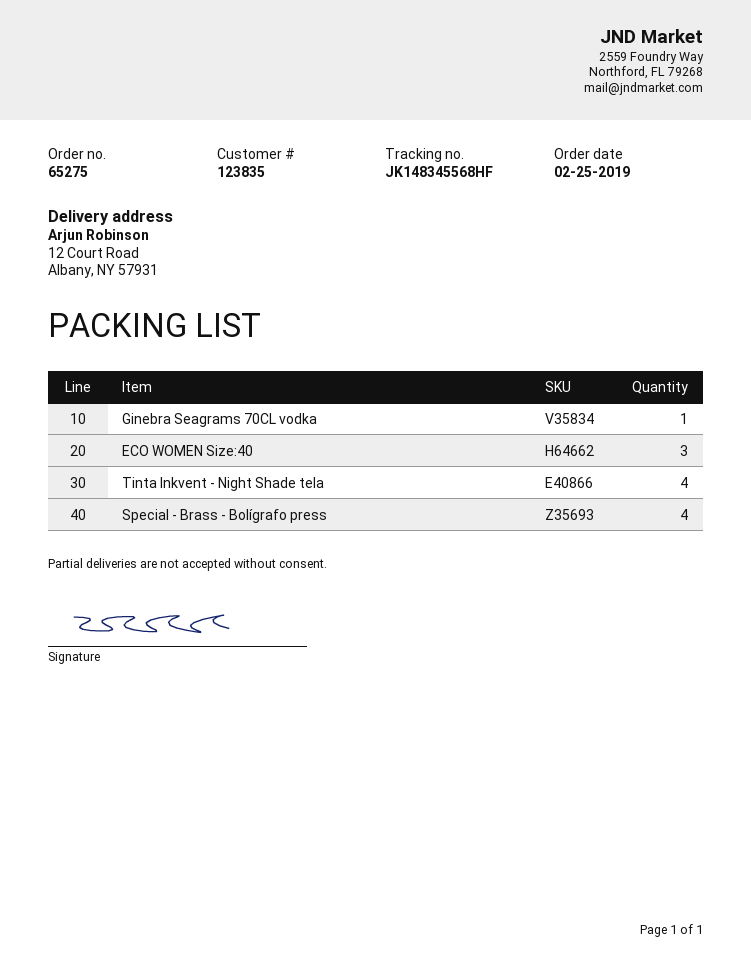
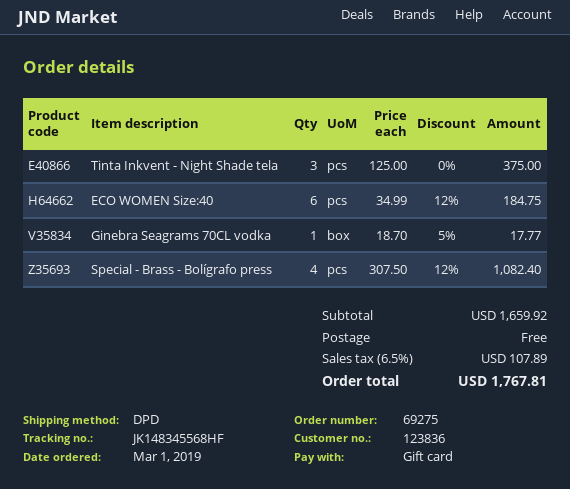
order number: 65275 -> 69275
order date: 2019-02-25 -> 2019-03-01
customer number: 123835 -> 123836
ECO WOMEN Size:40: 3 -> 6
Tinta Inkvent - Night Shade tela: 4 -> 3

